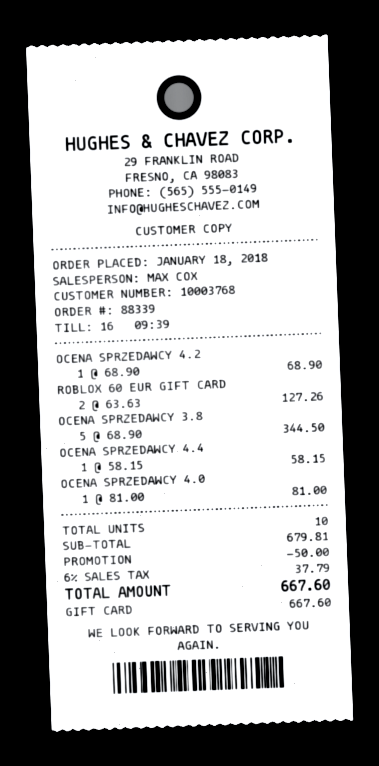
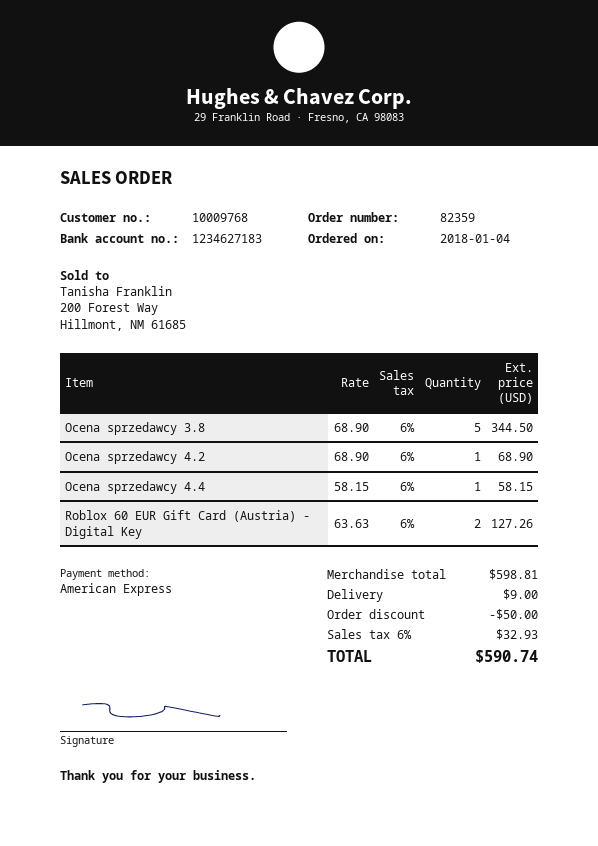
order number: 88339 -> 82359
order date: 2018-01-18 -> 2018-01-04
customer number: 10003768 -> 10009768
payment method: gift card -> American Express
OCENA SPRZEDAWCY 4.0: 1 x 81.00 = 81.00 -> none
subtotal: 679.81 -> 598.81
shipping: none -> 9.00
tax: 6% = 37.79 -> 6% = 32.93
total: 667.60 -> 590.74

